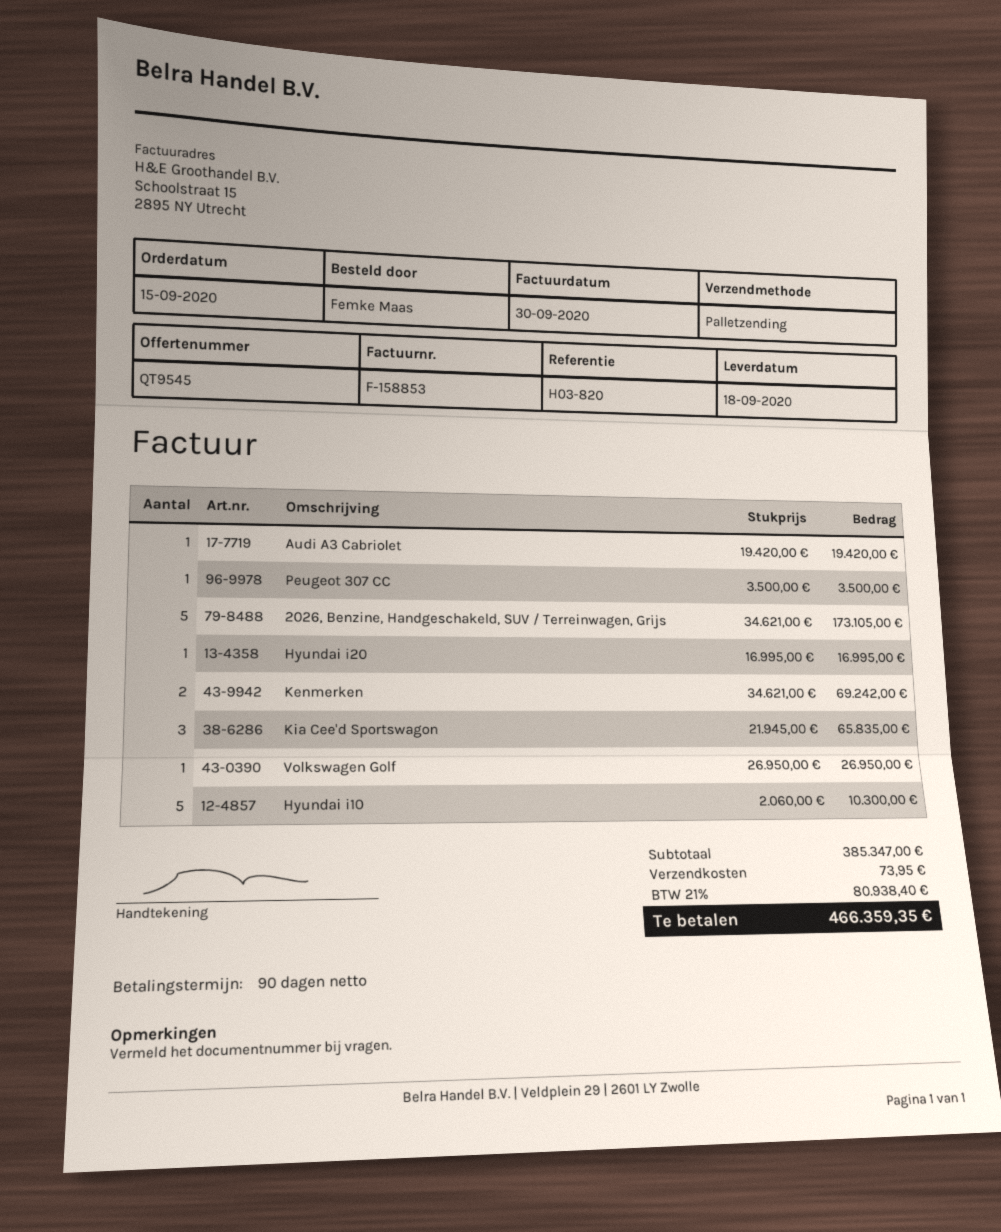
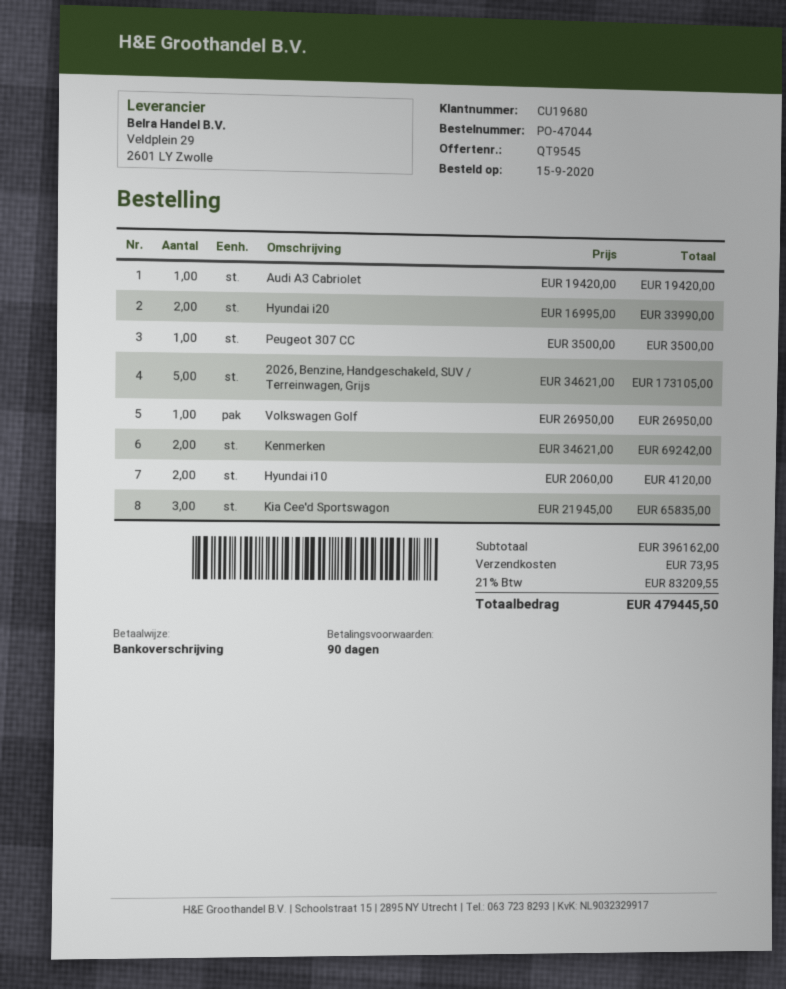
Hyundai i20: 1 x 16995.00 = 16995.00 -> 2 x 16995.00 = 33990.00
Hyundai i10: 5 x 2060.00 = 10300.00 -> 2 x 2060.00 = 4120.00
subtotal: 385347.00 -> 396162.00
tax: 21% = 80938.40 -> 21% = 83209.55
total: 466359.35 -> 479445.50

